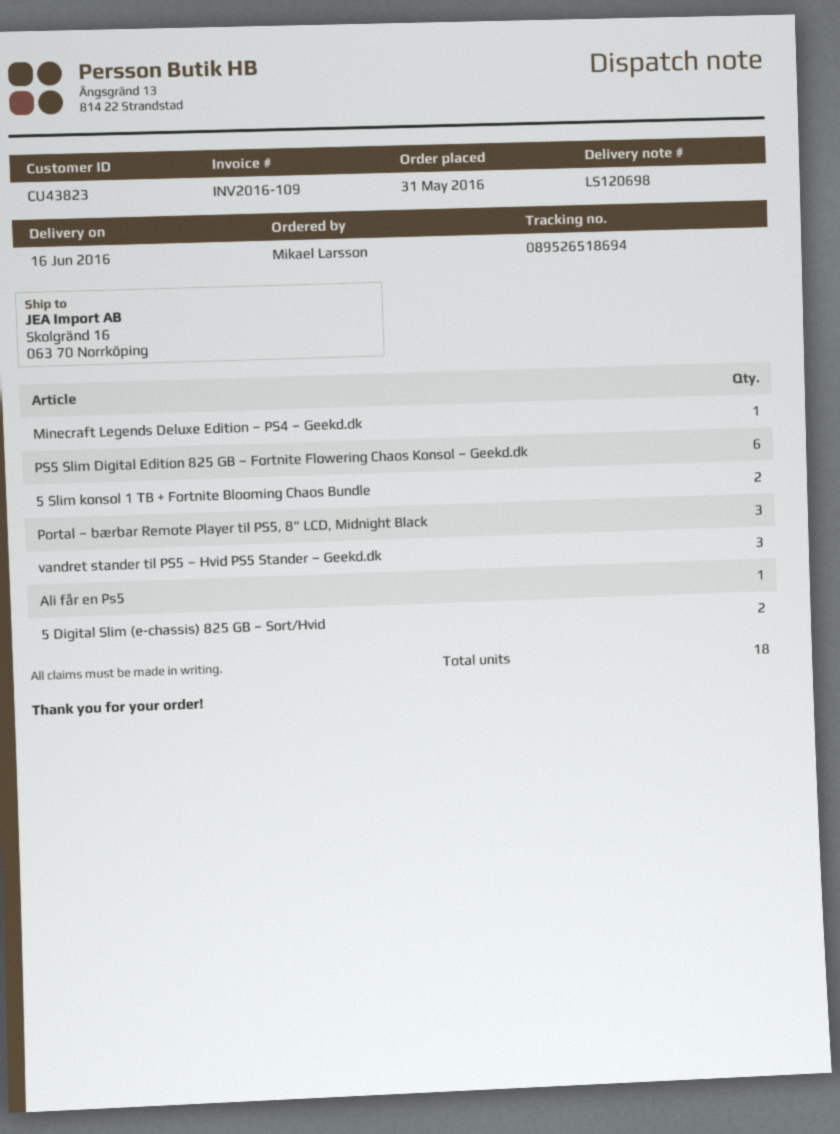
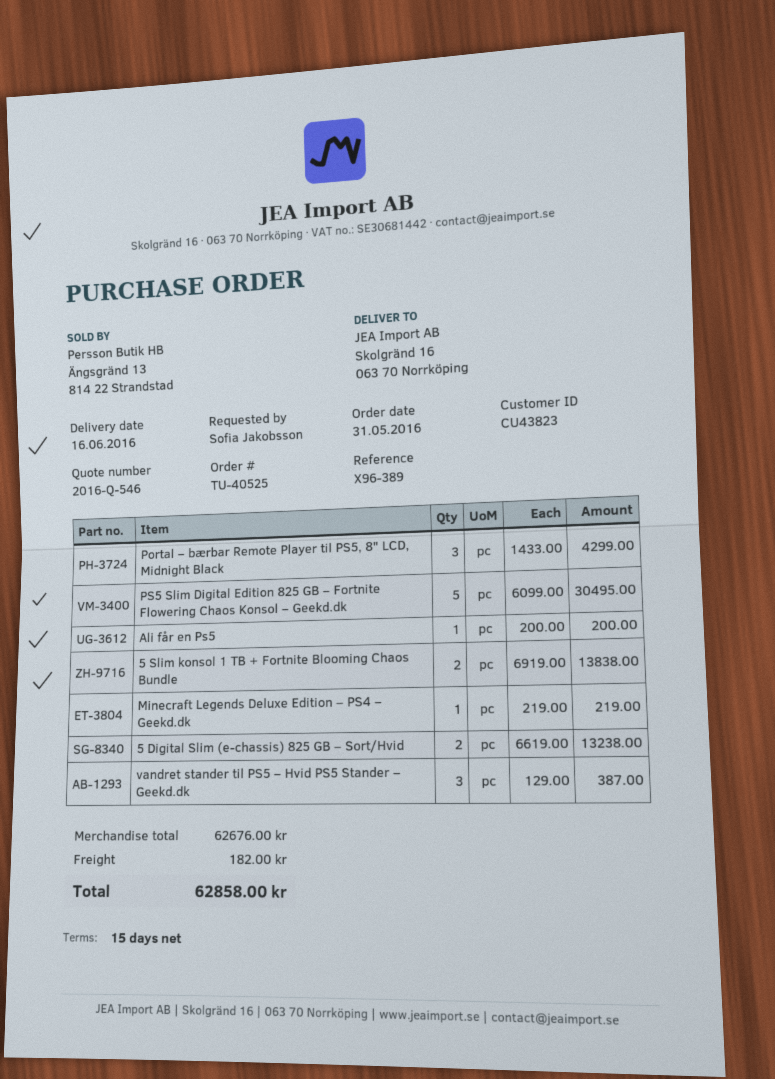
ordered by: Mikael Larsson -> Sofia Jakobsson
PS5 Slim Digital Edition 825 GB – Fortnite Flowering Chaos Konsol – Geekd.dk: 6 -> 5

